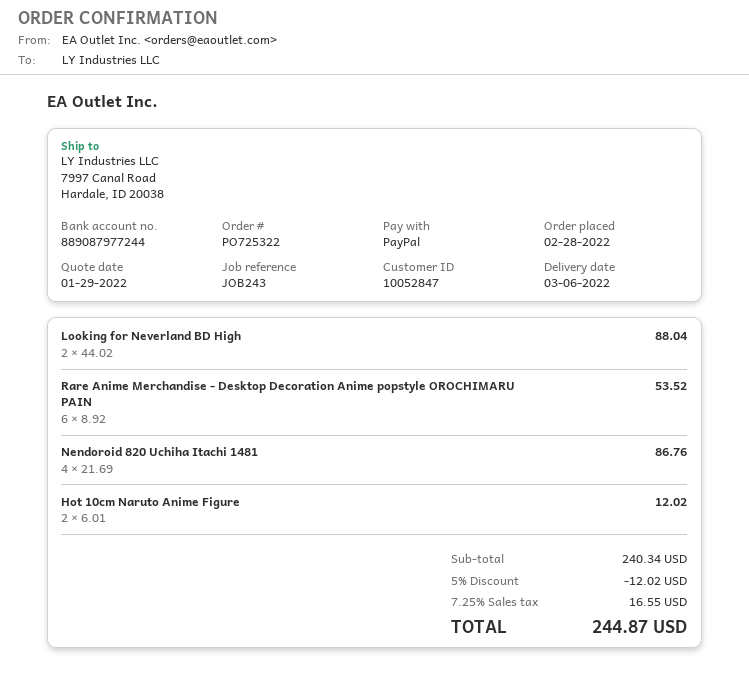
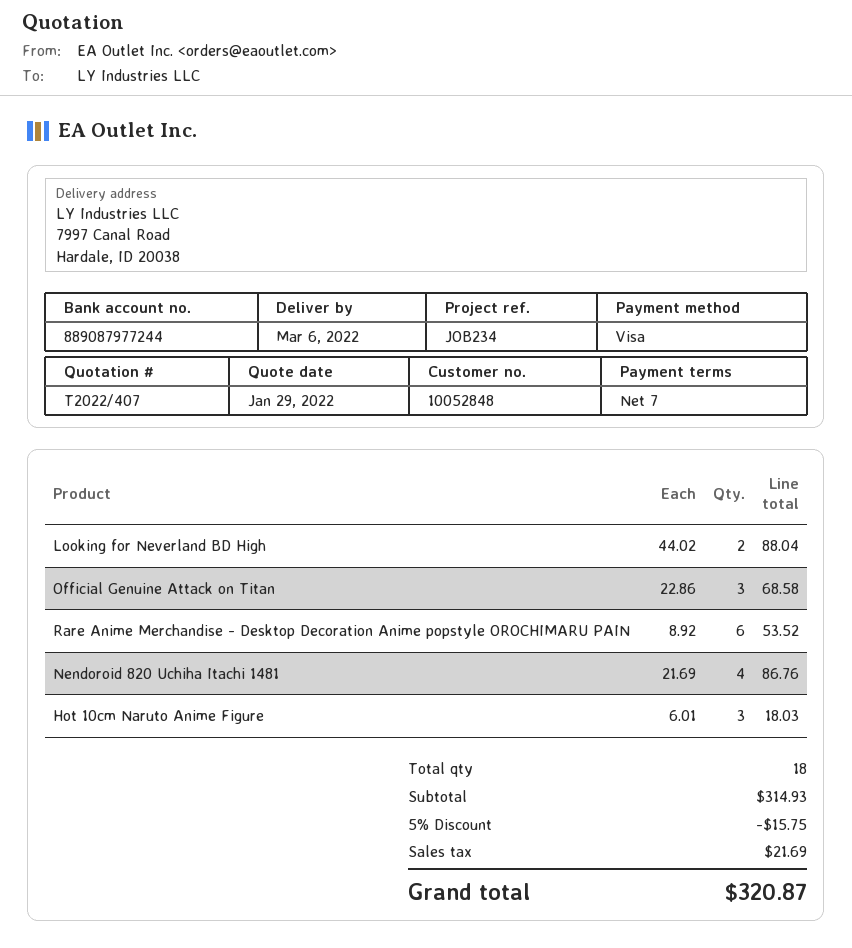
customer number: 10052847 -> 10052848
reference: JOB243 -> JOB234
payment method: PayPal -> Visa
Hot 10cm Naruto Anime Figure: 2 x 6.01 = 12.02 -> 3 x 6.01 = 18.03
Official Genuine Attack on Titan: none -> 3 x 22.86 = 68.58
subtotal: 240.34 -> 314.93
discount: 5% = 12.02 -> 5% = 15.75
tax: 16.55 -> 21.69
total: 244.87 -> 320.87

